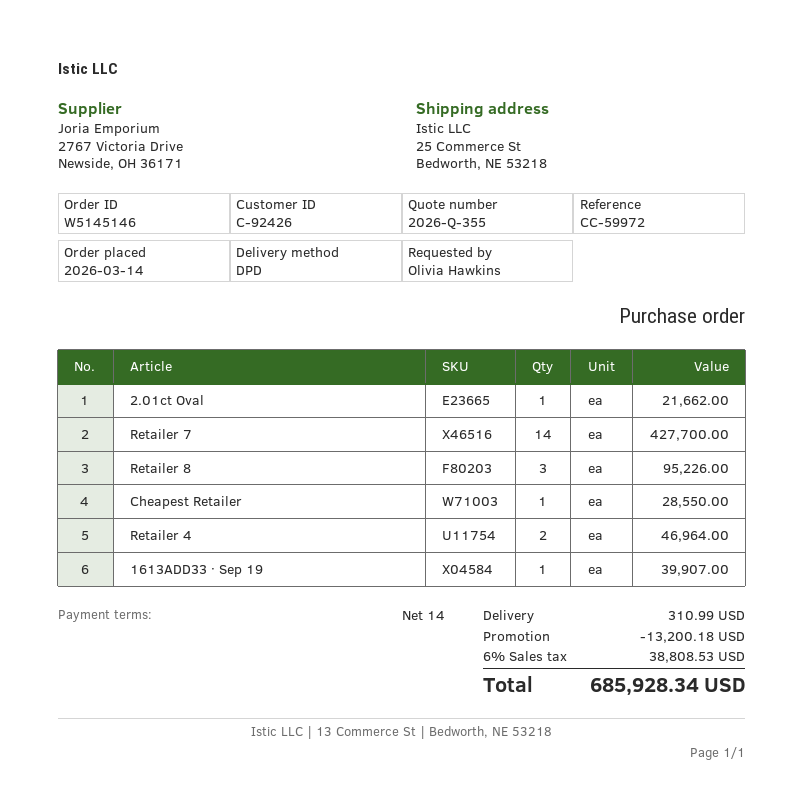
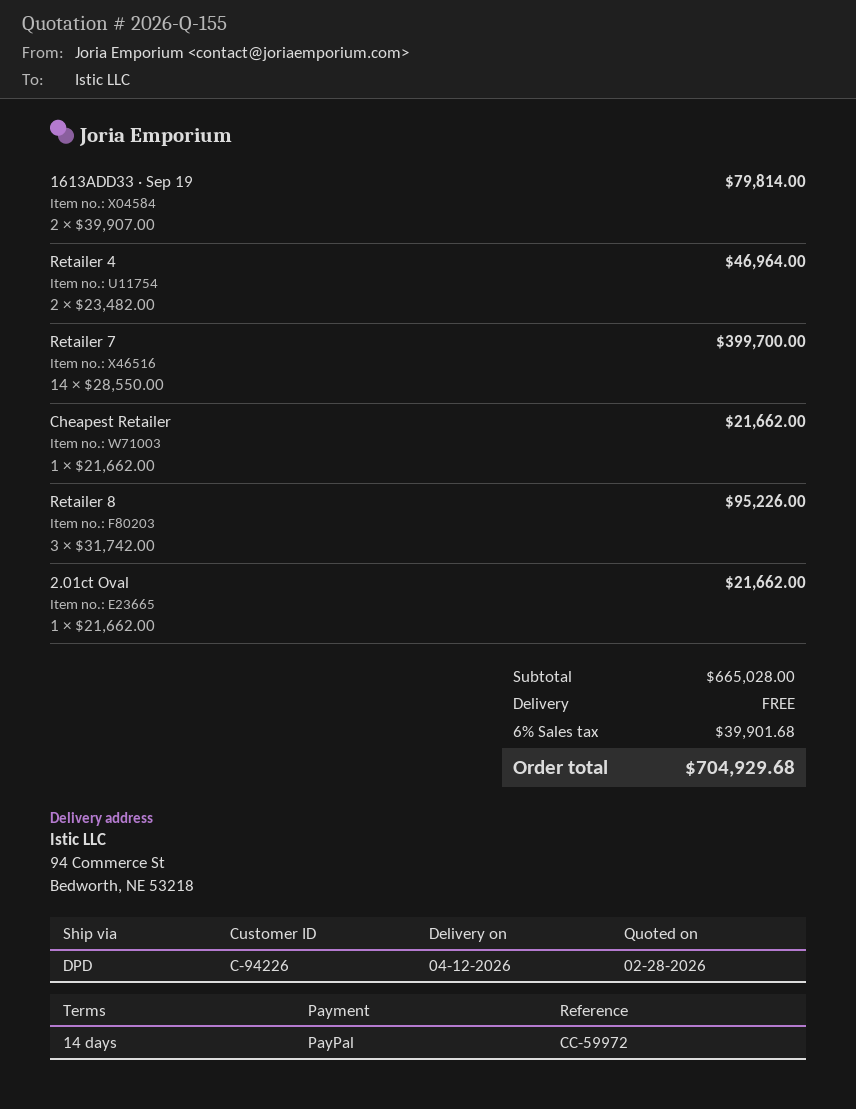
quote number: 2026-Q-355 -> 2026-Q-155
customer number: C-92426 -> C-94226
ship to: 25 Commerce St, Bedworth, NE 53218 -> 94 Commerce St, Bedworth, NE 53218
Retailer 7: 14 for 427700.00 -> 14 for 399700.00
Cheapest Retailer: 1 for 28550.00 -> 1 for 21662.00
1613ADD33 · Sep 19: 1 for 39907.00 -> 2 for 79814.00
discount: 13200.18 -> none
shipping: 310.99 -> 0.00
tax: 6% = 38808.53 -> 6% = 39901.68
total: 685928.34 -> 704929.68

